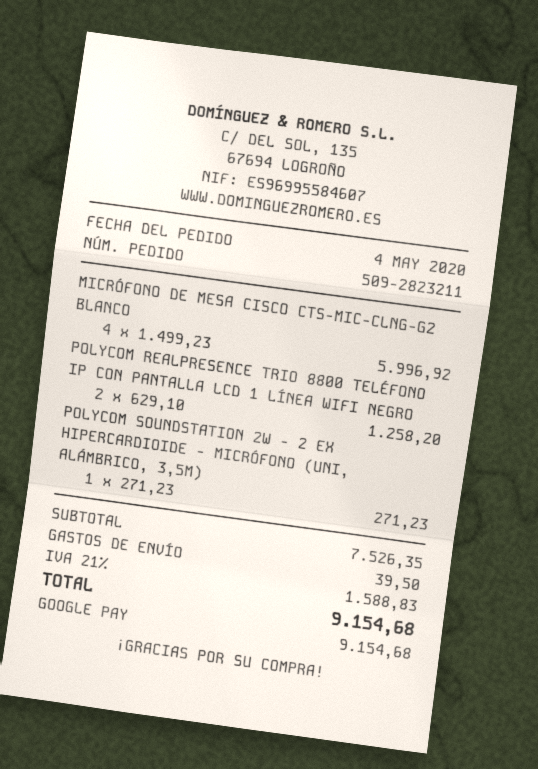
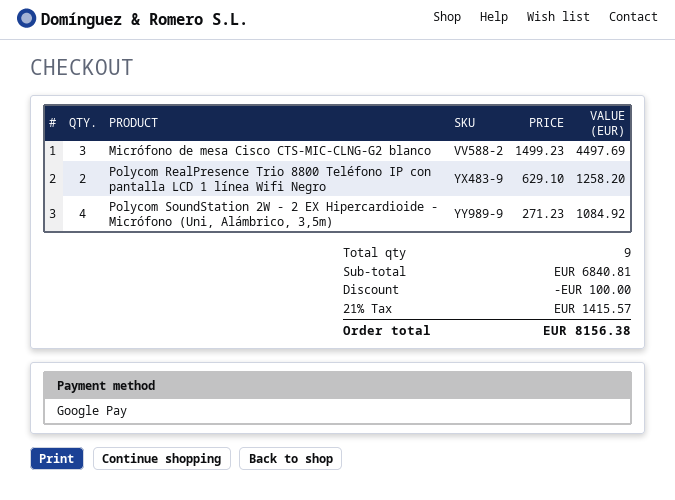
MICRÓFONO DE MESA CISCO CTS-MIC-CLNG-G2 BLANCO: 4 x 1499.23 = 5996.92 -> 3 x 1499.23 = 4497.69
POLYCOM SOUNDSTATION 2W - 2 EX HIPERCARDIOIDE - MICRÓFONO (UNI, ALÁMBRICO, 3,5M): 1 x 271.23 = 271.23 -> 4 x 271.23 = 1084.92
subtotal: 7526.35 -> 6840.81
discount: none -> 100.00
shipping: 39.50 -> none
tax: 21% = 1588.83 -> 21% = 1415.57
total: 9154.68 -> 8156.38

